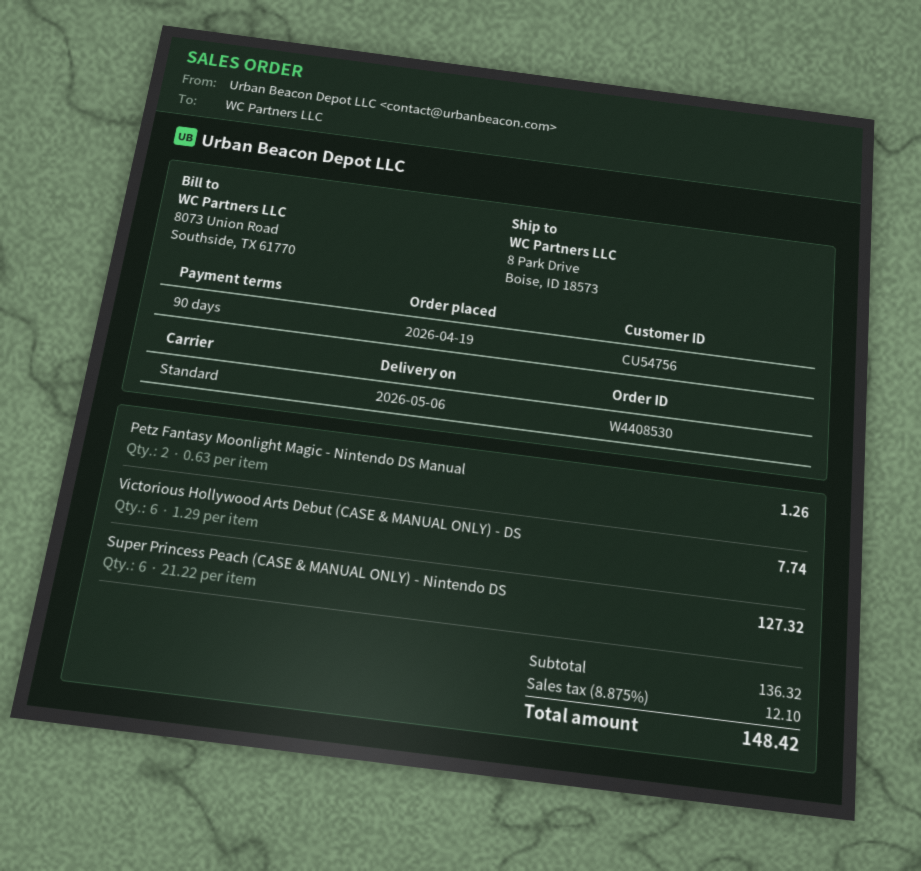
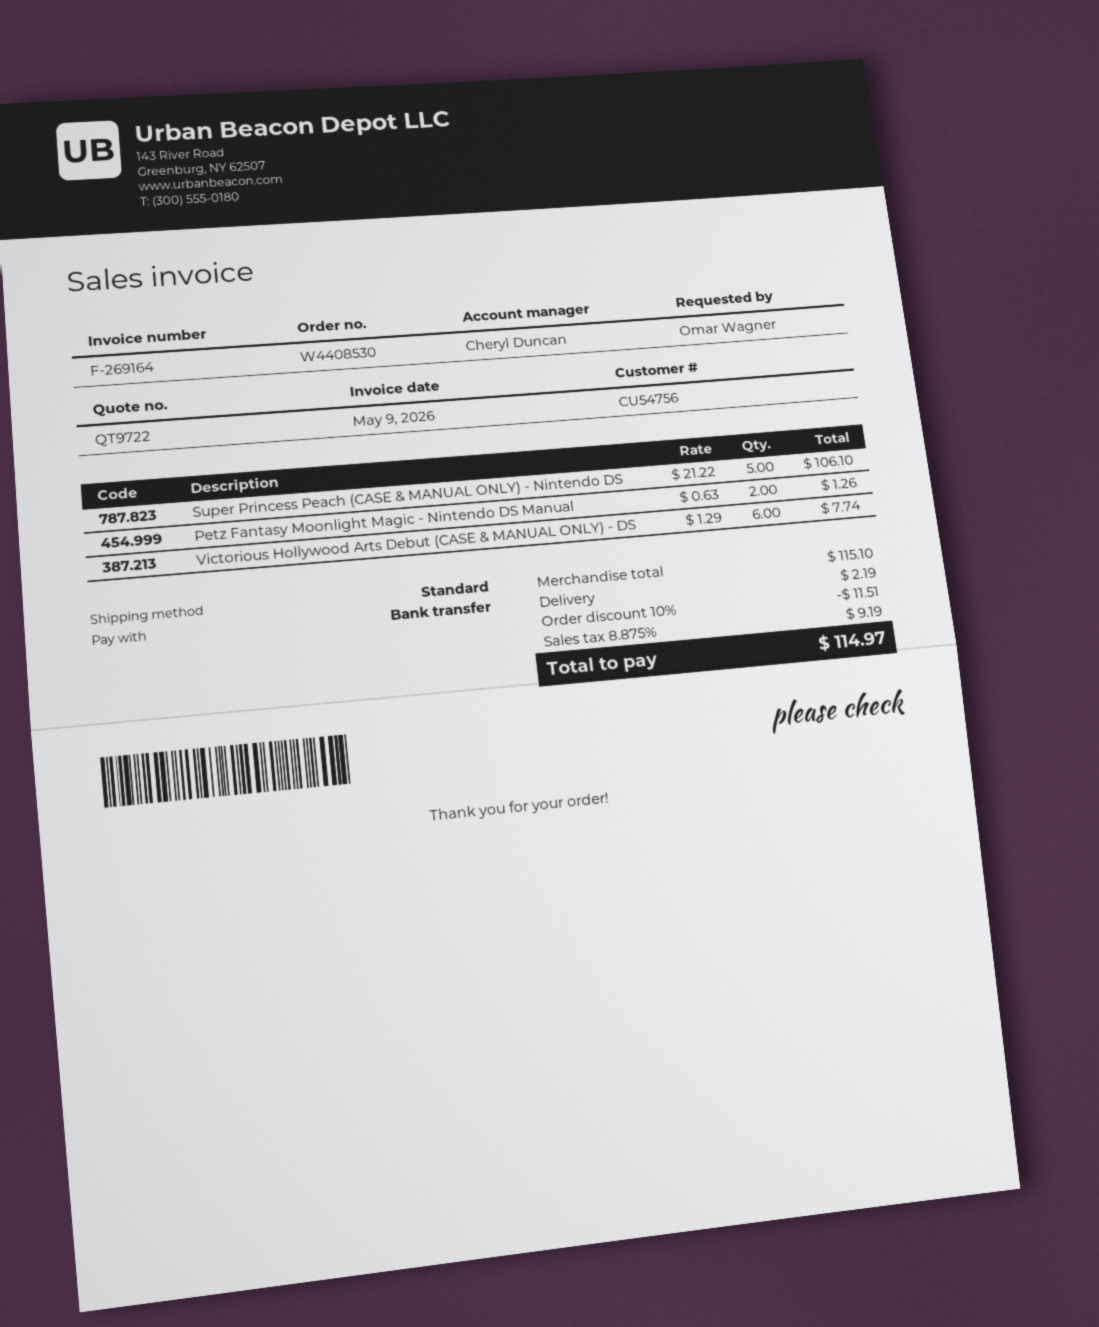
Super Princess Peach (CASE & MANUAL ONLY) - Nintendo DS: 6 x 21.22 = 127.32 -> 5 x 21.22 = 106.10
subtotal: 136.32 -> 115.10
discount: none -> 10% = 11.51
shipping: none -> 2.19
tax: 8.875% = 12.10 -> 8.875% = 9.19
total: 148.42 -> 114.97

